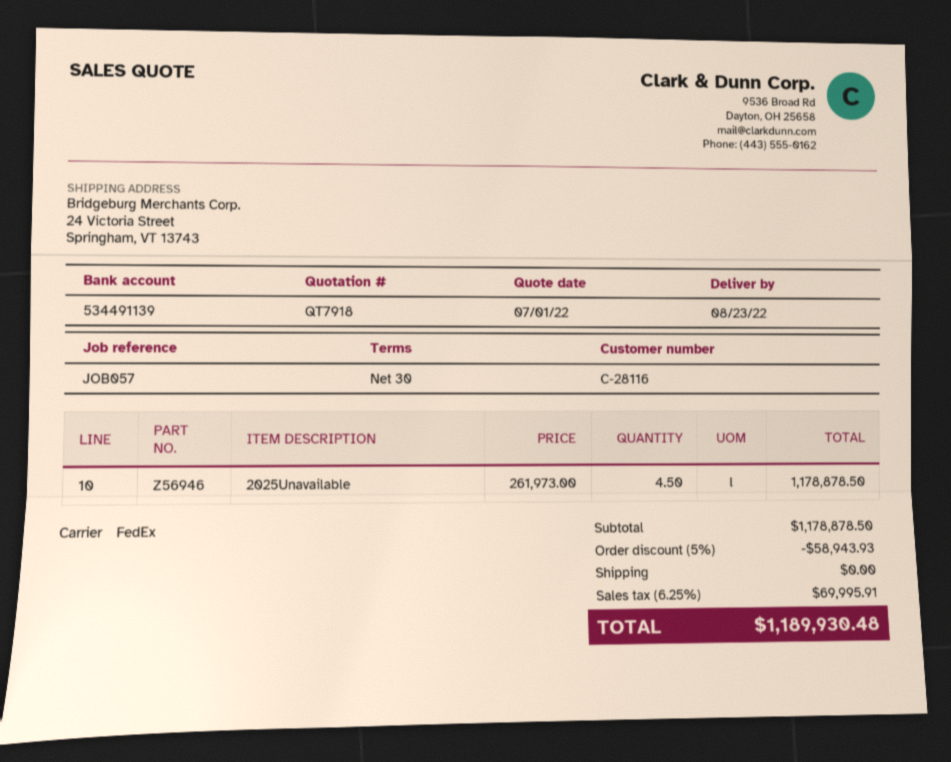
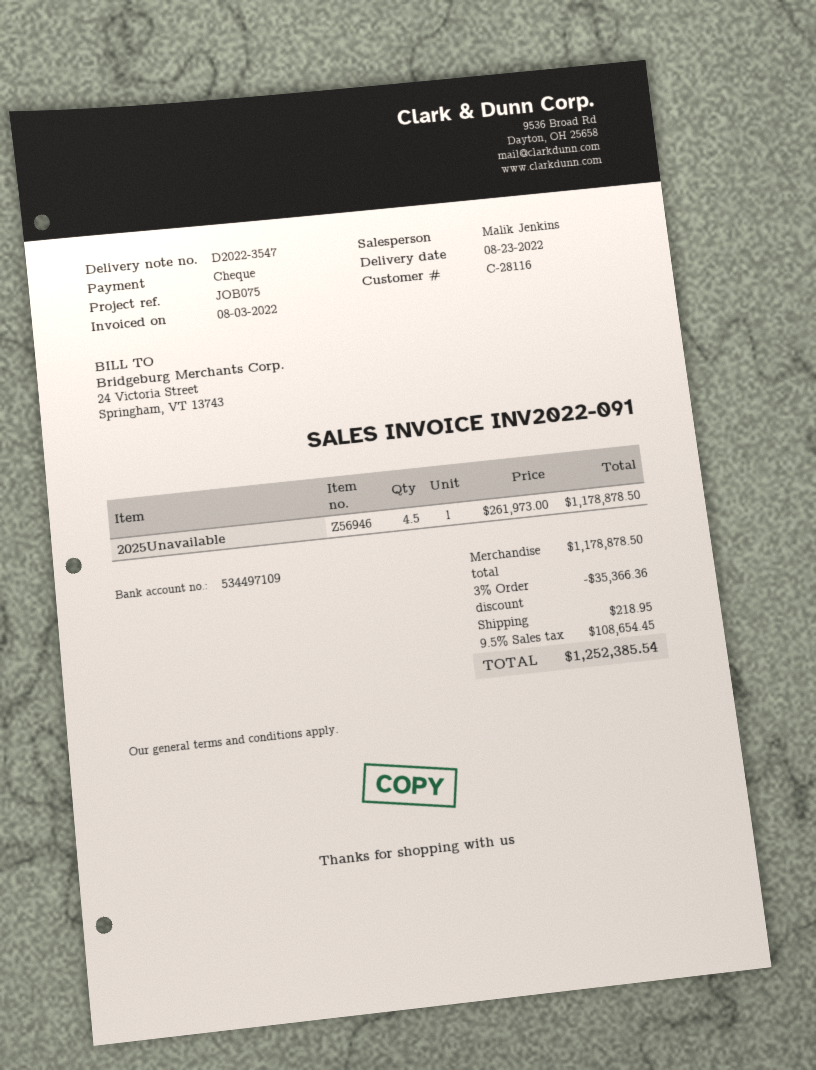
reference: JOB057 -> JOB075
bank account: 534491139 -> 534497109
discount: 5% = 58943.93 -> 3% = 35366.36
shipping: 0.00 -> 218.95
tax: 6.25% = 69995.91 -> 9.5% = 108654.45
total: 1189930.48 -> 1252385.54

